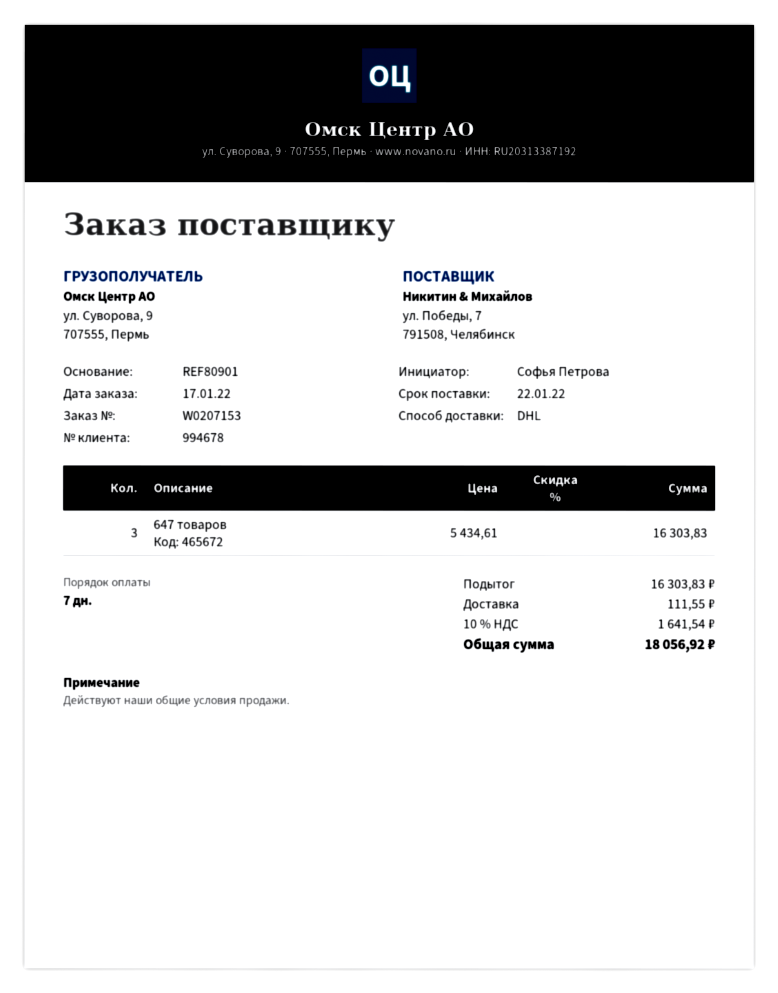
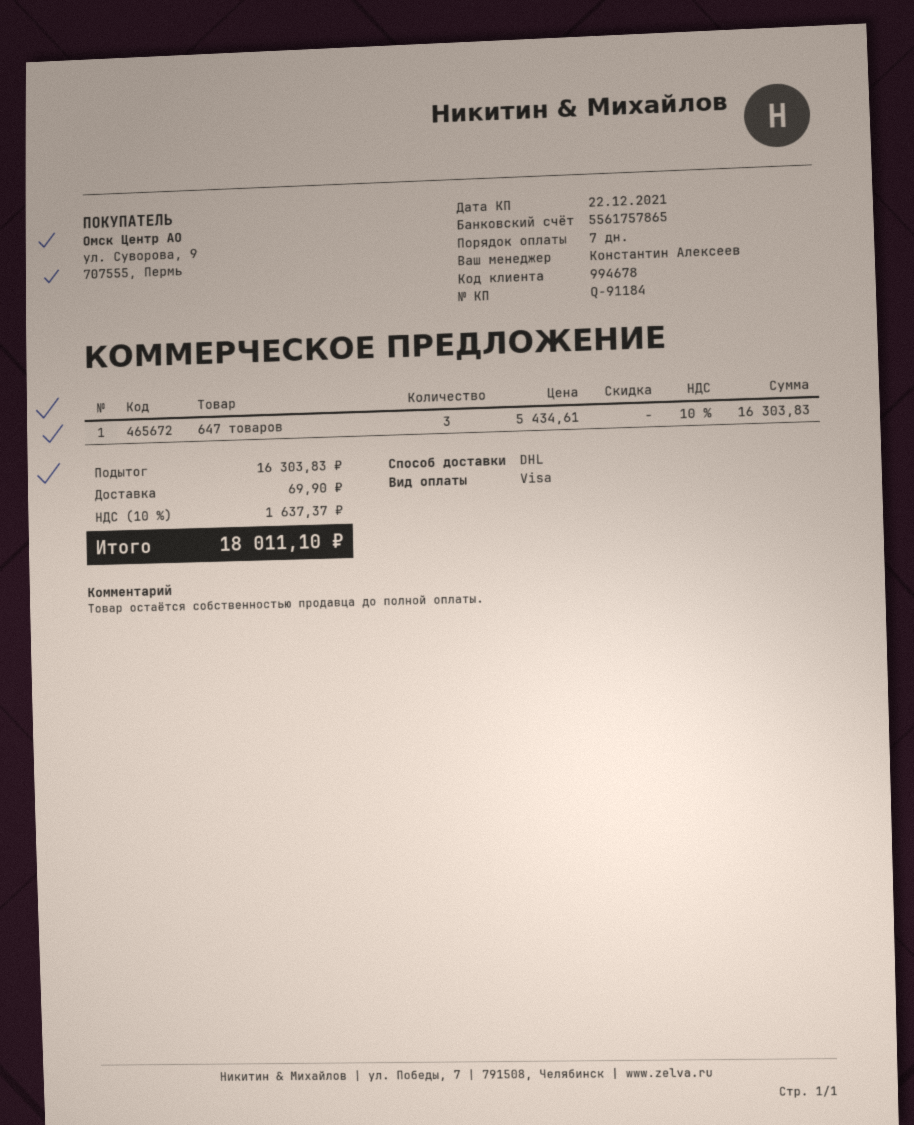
shipping: 111.55 -> 69.90
tax: 10% = 1641.54 -> 10% = 1637.37
total: 18056.92 -> 18011.10

